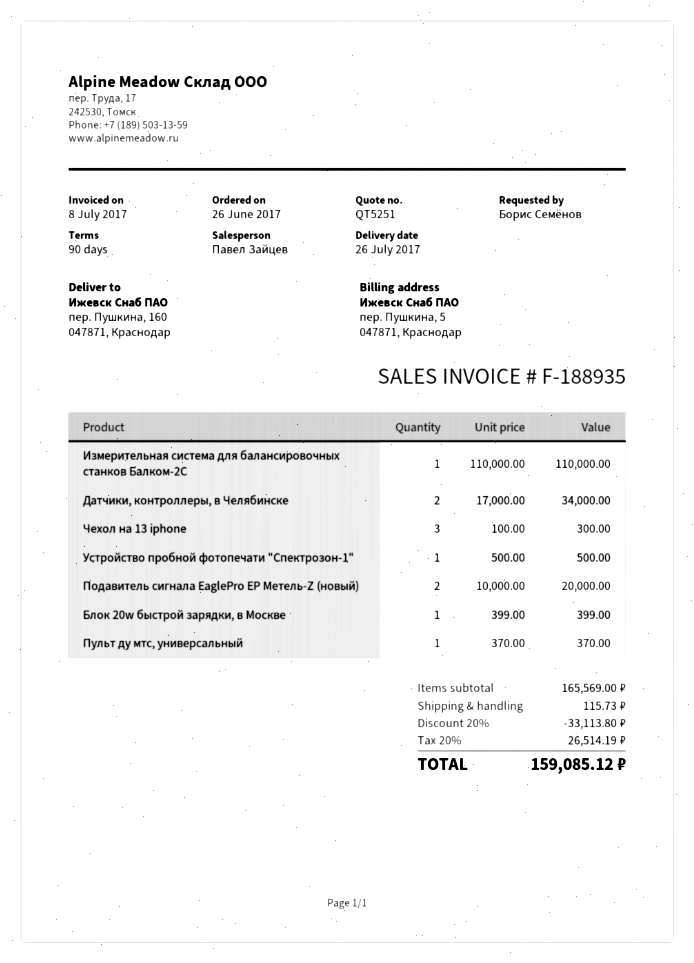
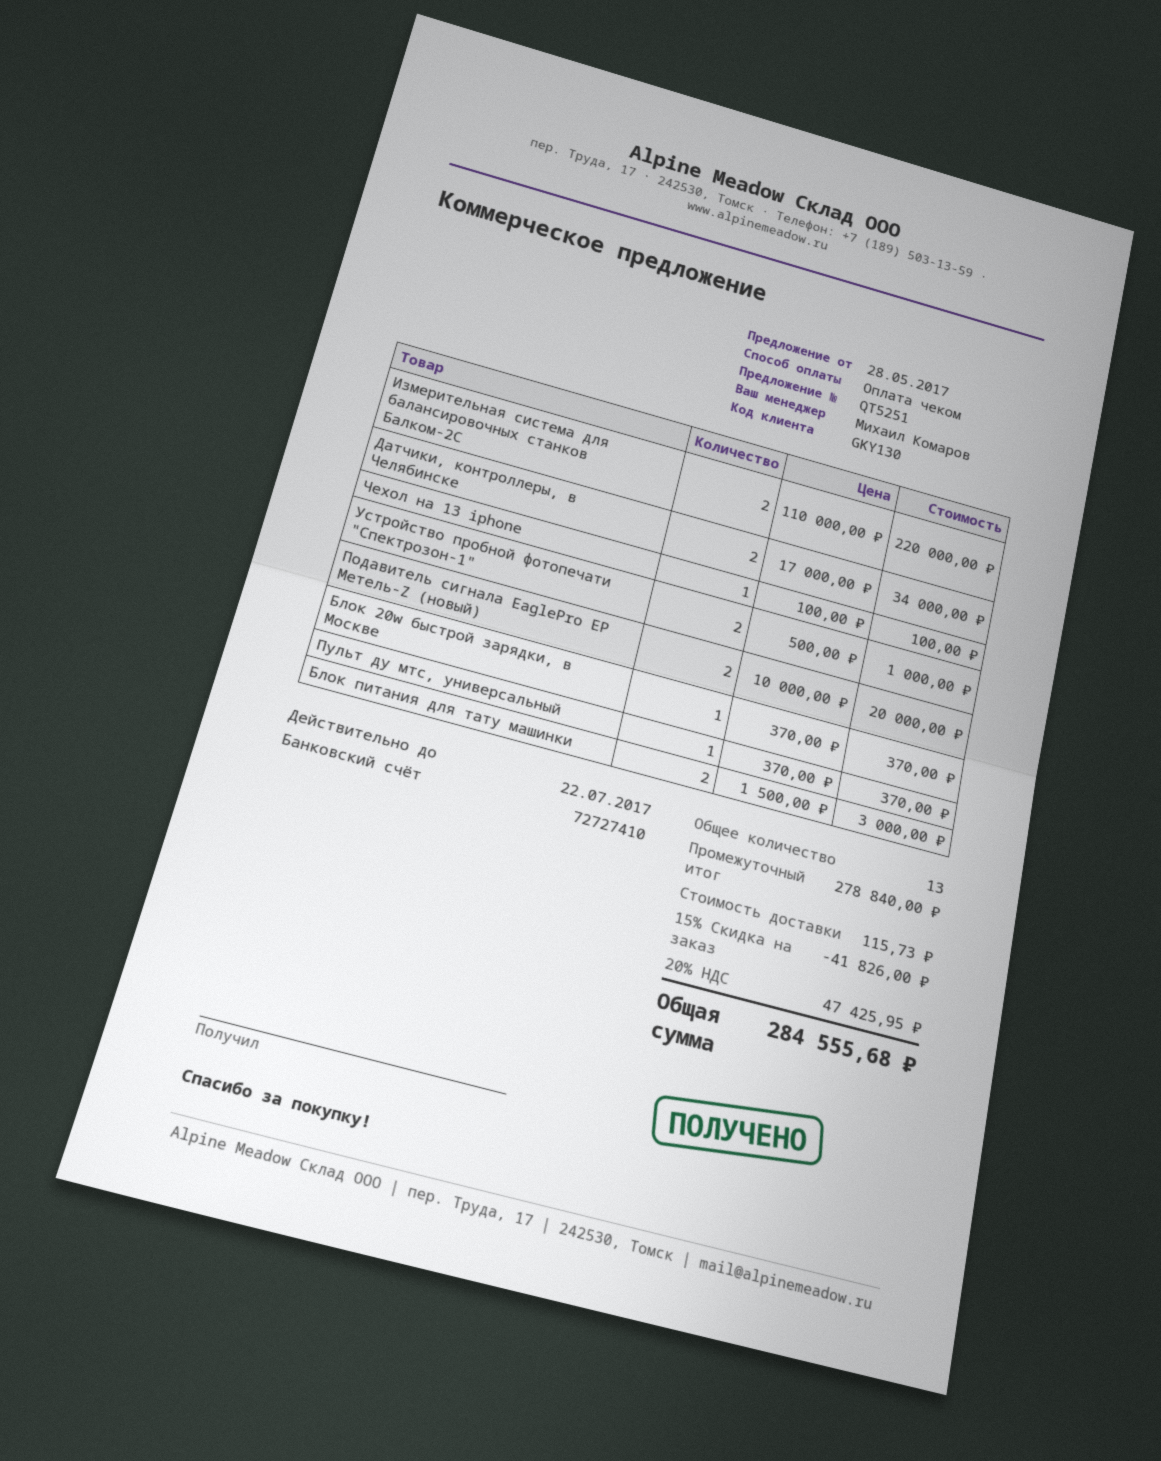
sales rep: Павел Зайцев -> Михаил Комаров
Измерительная система для балансировочных станков Балком-2С: 1 x 110000.00 = 110000.00 -> 2 x 110000.00 = 220000.00
Чехол на 13 iphone: 3 x 100.00 = 300.00 -> 1 x 100.00 = 100.00
Устройство пробной фотопечати "Спектрозон-1": 1 x 500.00 = 500.00 -> 2 x 500.00 = 1000.00
Блок 20w быстрой зарядки, в Москве: 1 x 399.00 = 399.00 -> 1 x 370.00 = 370.00
Блок питания для тату машинки: none -> 2 x 1500.00 = 3000.00
subtotal: 165569.00 -> 278840.00
discount: 20% = 33113.80 -> 15% = 41826.00
tax: 20% = 26514.19 -> 20% = 47425.95
total: 159085.12 -> 284555.68

